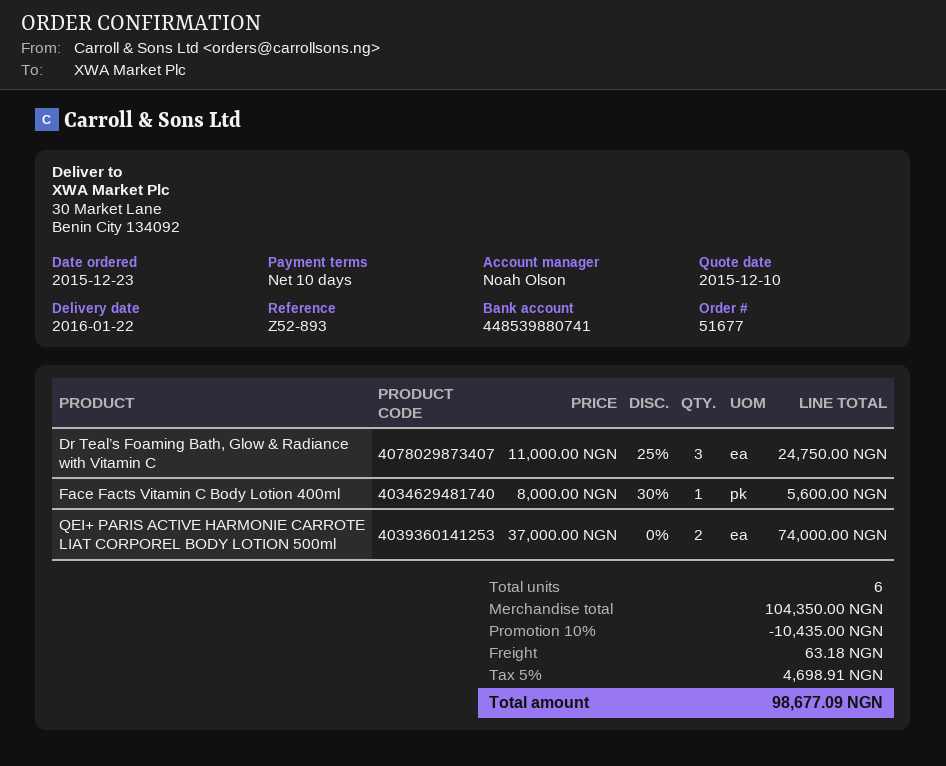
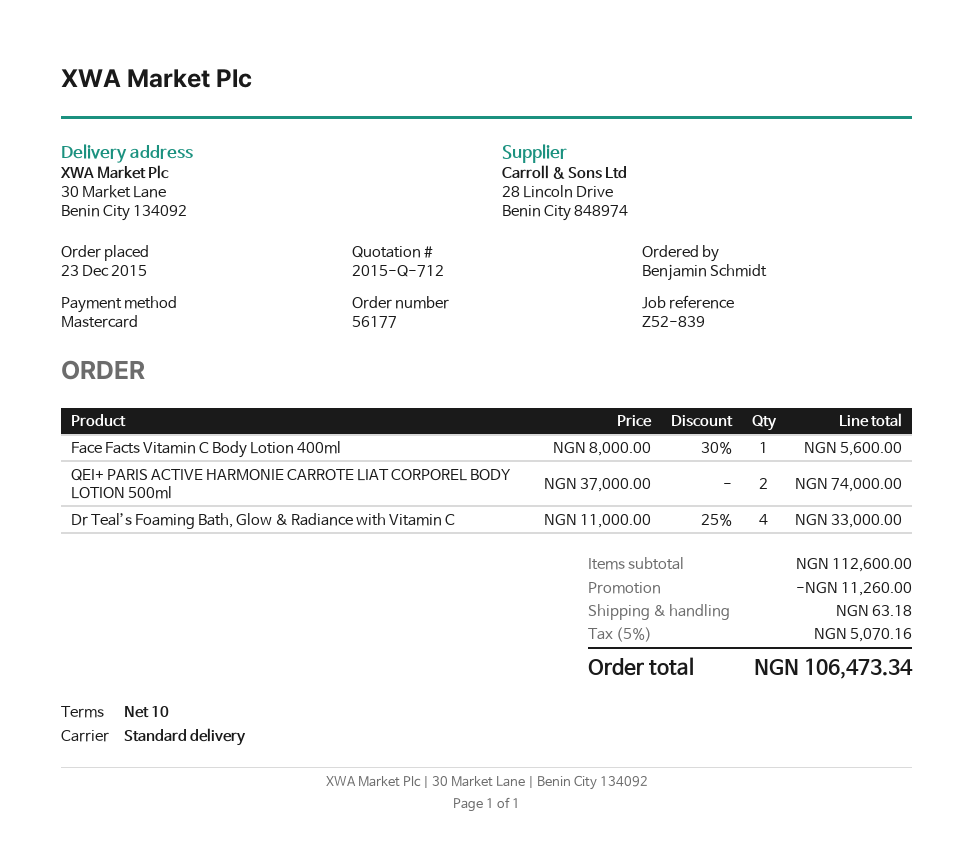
order number: 51677 -> 56177
reference: Z52-893 -> Z52-839
Dr Teal’s Foaming Bath, Glow & Radiance with Vitamin C: 3 x 11000.00 - 25% = 24750.00 -> 4 x 11000.00 - 25% = 33000.00
subtotal: 104350.00 -> 112600.00
discount: 10435.00 -> 11260.00
tax: 5% = 4698.91 -> 5% = 5070.16
total: 98677.09 -> 106473.34

